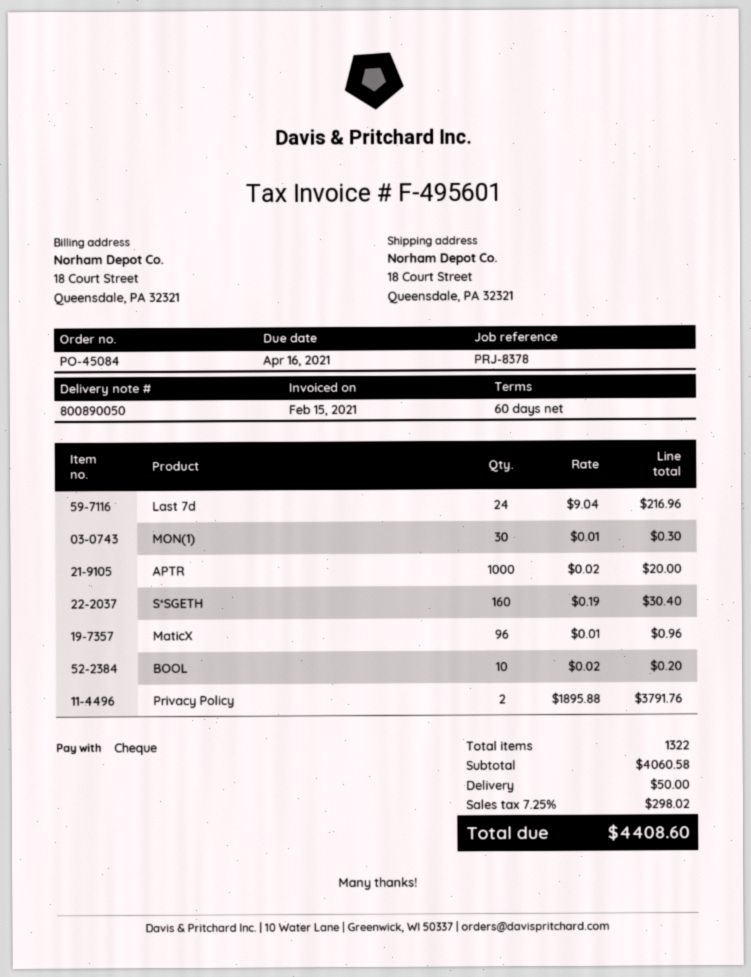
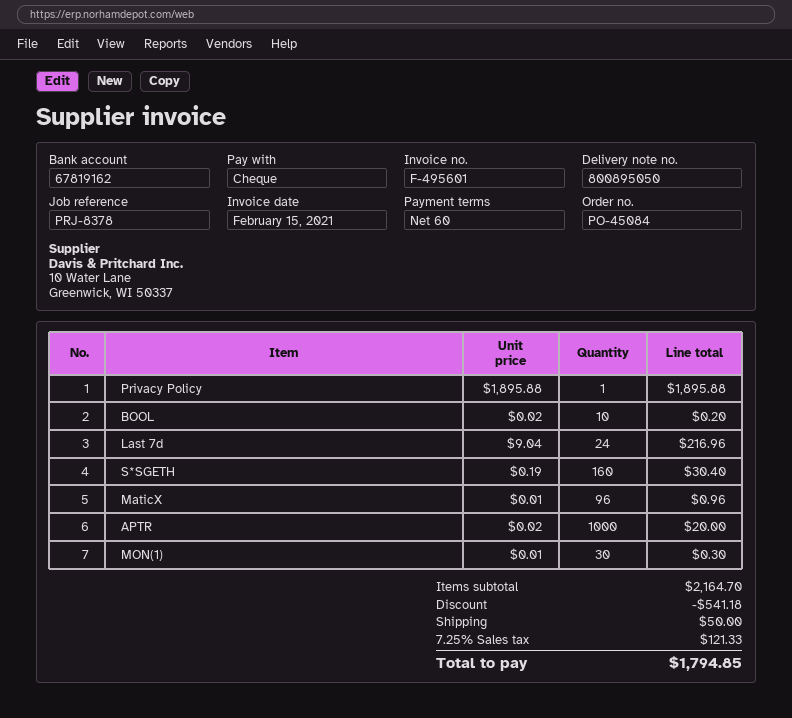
delivery note number: 800890050 -> 800895050
Privacy Policy: 2 x 1895.88 = 3791.76 -> 1 x 1895.88 = 1895.88
subtotal: 4060.58 -> 2164.70
discount: none -> 541.18
tax: 7.25% = 298.02 -> 7.25% = 121.33
total: 4408.60 -> 1794.85

